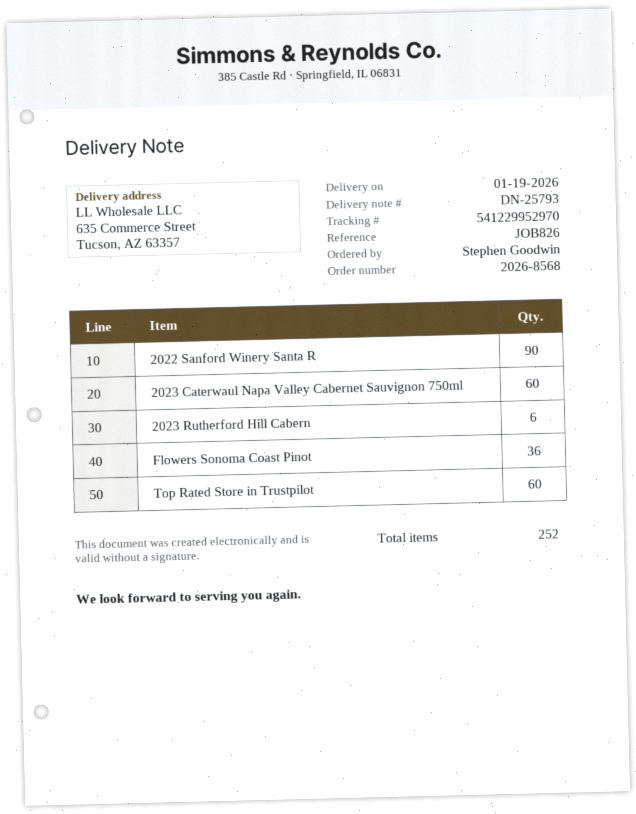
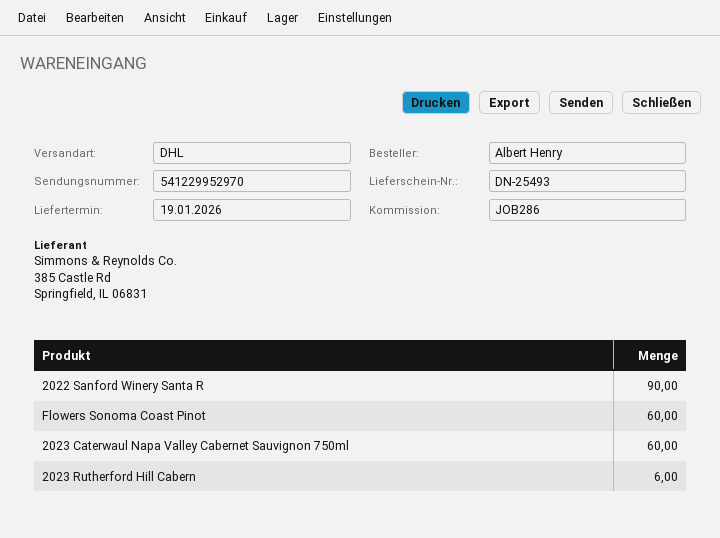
delivery note number: DN-25793 -> DN-25493
reference: JOB826 -> JOB286
ordered by: Stephen Goodwin -> Albert Henry
Flowers Sonoma Coast Pinot: 36 -> 60
Top Rated Store in Trustpilot: 60 -> none

